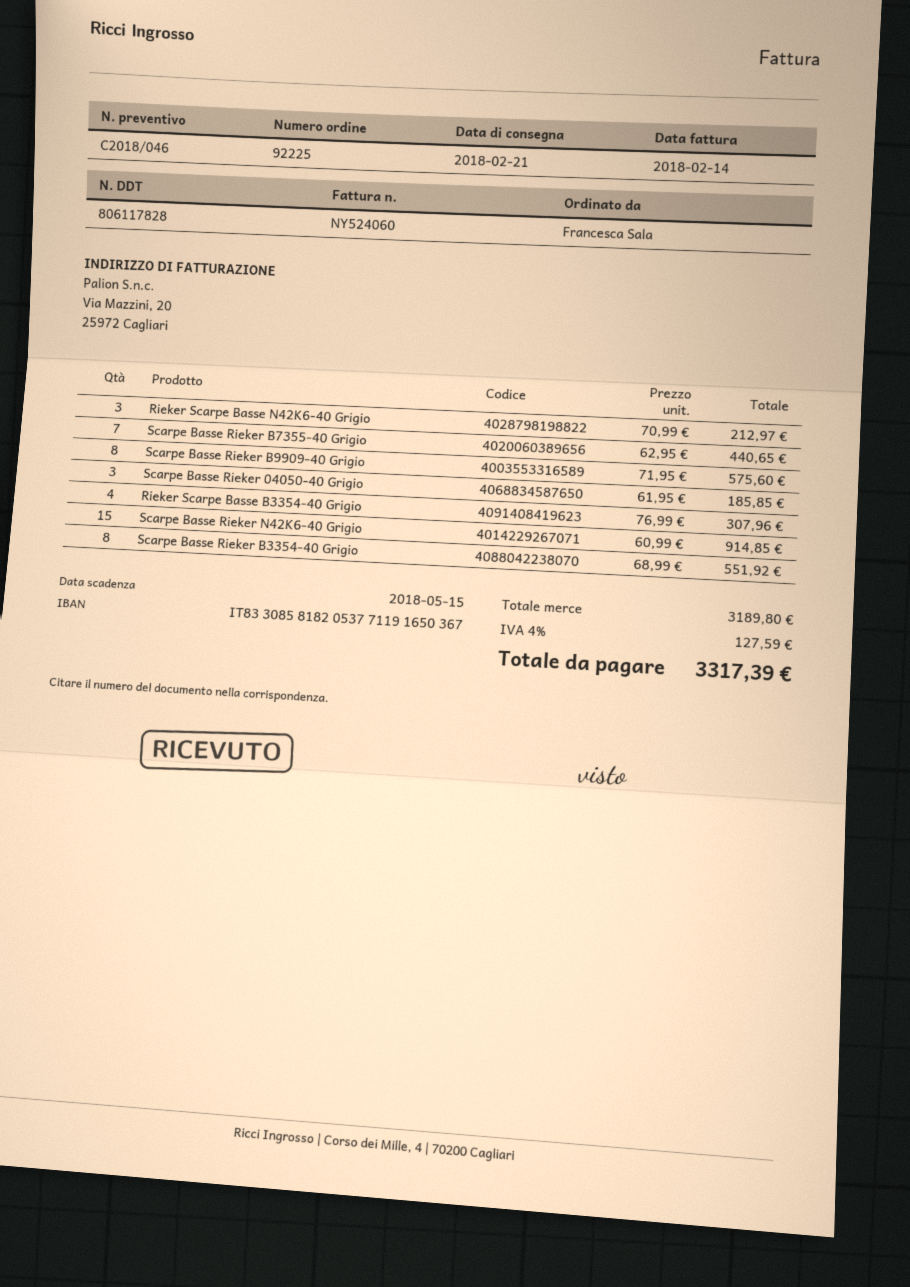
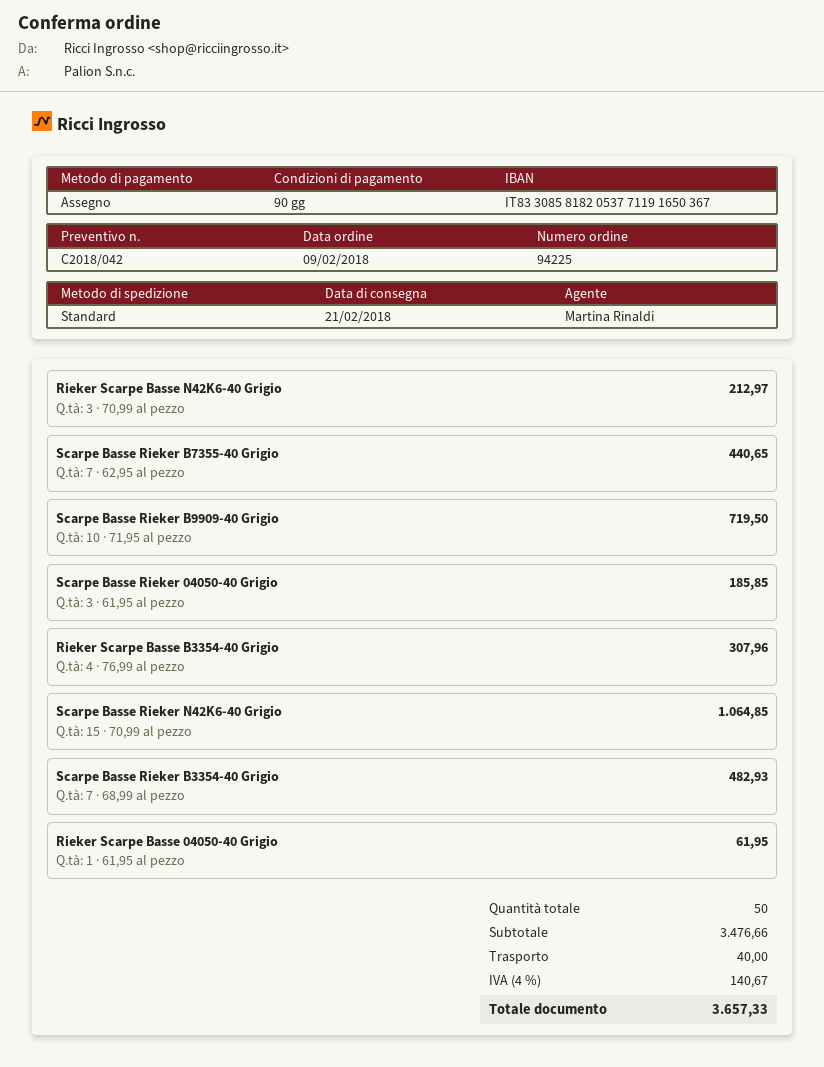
quote number: C2018/046 -> C2018/042
order number: 92225 -> 94225
Scarpe Basse Rieker B9909-40 Grigio: 8 x 71.95 = 575.60 -> 10 x 71.95 = 719.50
Scarpe Basse Rieker N42K6-40 Grigio: 15 x 60.99 = 914.85 -> 15 x 70.99 = 1064.85
Scarpe Basse Rieker B3354-40 Grigio: 8 x 68.99 = 551.92 -> 7 x 68.99 = 482.93
Rieker Scarpe Basse 04050-40 Grigio: none -> 1 x 61.95 = 61.95
subtotal: 3189.80 -> 3476.66
shipping: none -> 40.00
tax: 4% = 127.59 -> 4% = 140.67
total: 3317.39 -> 3657.33

